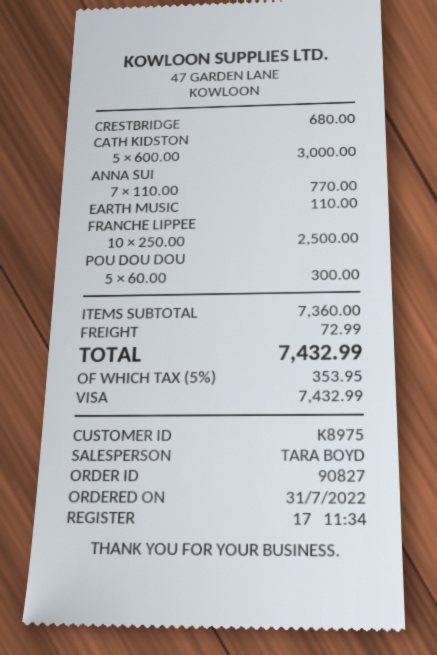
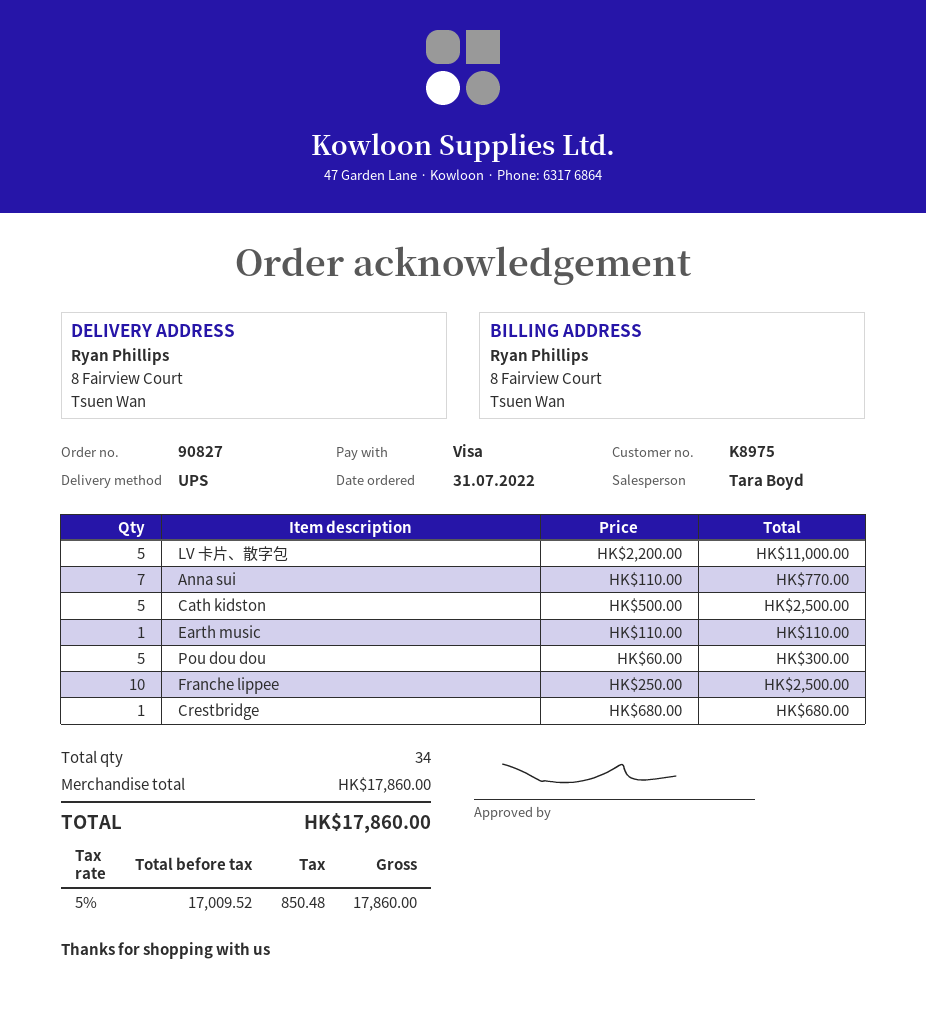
CATH KIDSTON: 5 x 600.00 = 3000.00 -> 5 x 500.00 = 2500.00
LV 卡片、散字包: none -> 5 x 2200.00 = 11000.00
subtotal: 7360.00 -> 17860.00
shipping: 72.99 -> none
tax: 5% = 353.95 -> 5% = 850.48
total: 7432.99 -> 17860.00

